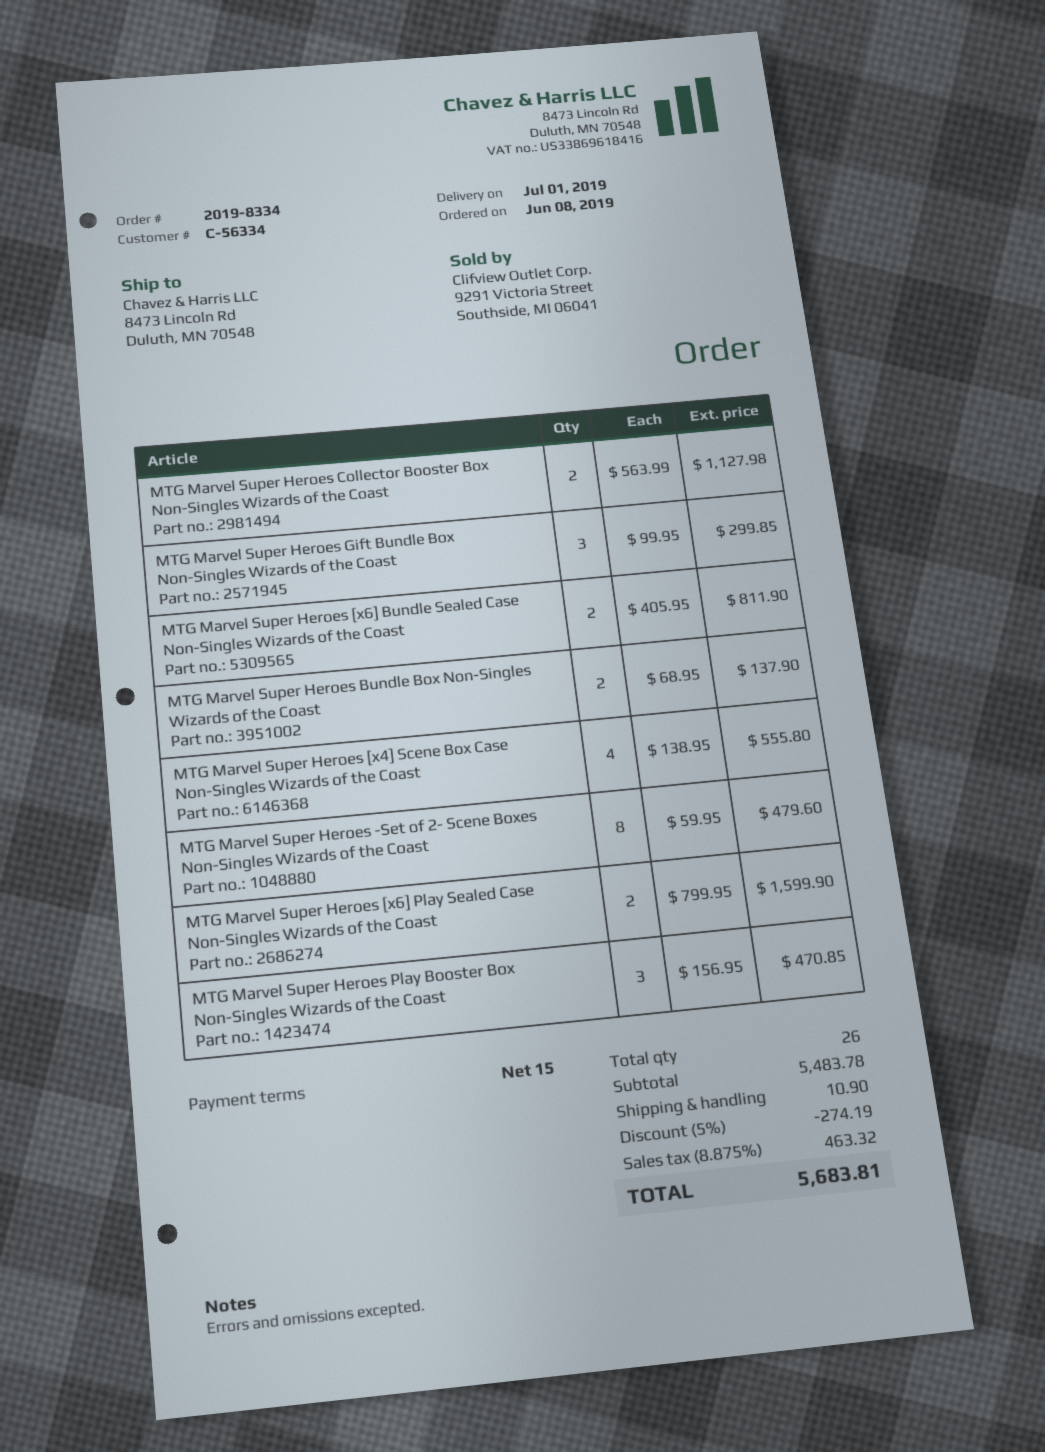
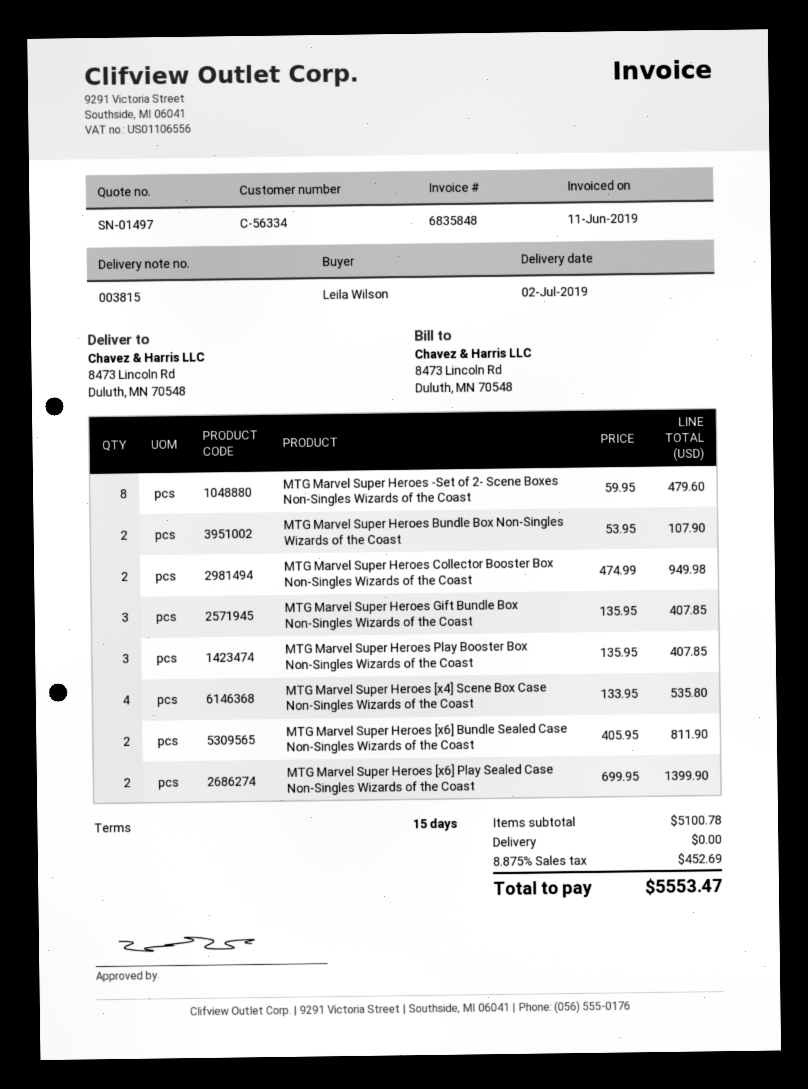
delivery date: 2019-07-01 -> 2019-07-02
MTG Marvel Super Heroes Collector Booster Box Non-Singles Wizards of the Coast: 2 x 563.99 = 1127.98 -> 2 x 474.99 = 949.98
MTG Marvel Super Heroes Gift Bundle Box Non-Singles Wizards of the Coast: 3 x 99.95 = 299.85 -> 3 x 135.95 = 407.85
MTG Marvel Super Heroes Bundle Box Non-Singles Wizards of the Coast: 2 x 68.95 = 137.90 -> 2 x 53.95 = 107.90
MTG Marvel Super Heroes [x4] Scene Box Case Non-Singles Wizards of the Coast: 4 x 138.95 = 555.80 -> 4 x 133.95 = 535.80
MTG Marvel Super Heroes [x6] Play Sealed Case Non-Singles Wizards of the Coast: 2 x 799.95 = 1599.90 -> 2 x 699.95 = 1399.90
MTG Marvel Super Heroes Play Booster Box Non-Singles Wizards of the Coast: 3 x 156.95 = 470.85 -> 3 x 135.95 = 407.85
subtotal: 5483.78 -> 5100.78
discount: 5% = 274.19 -> none
shipping: 10.90 -> 0.00
tax: 8.875% = 463.32 -> 8.875% = 452.69
total: 5683.81 -> 5553.47

